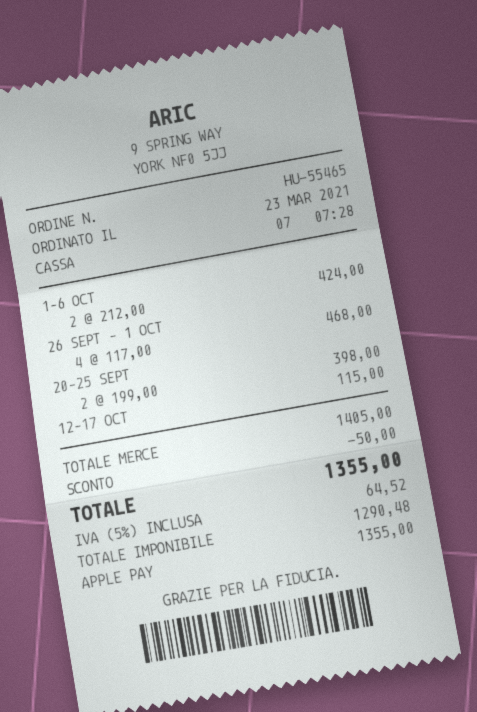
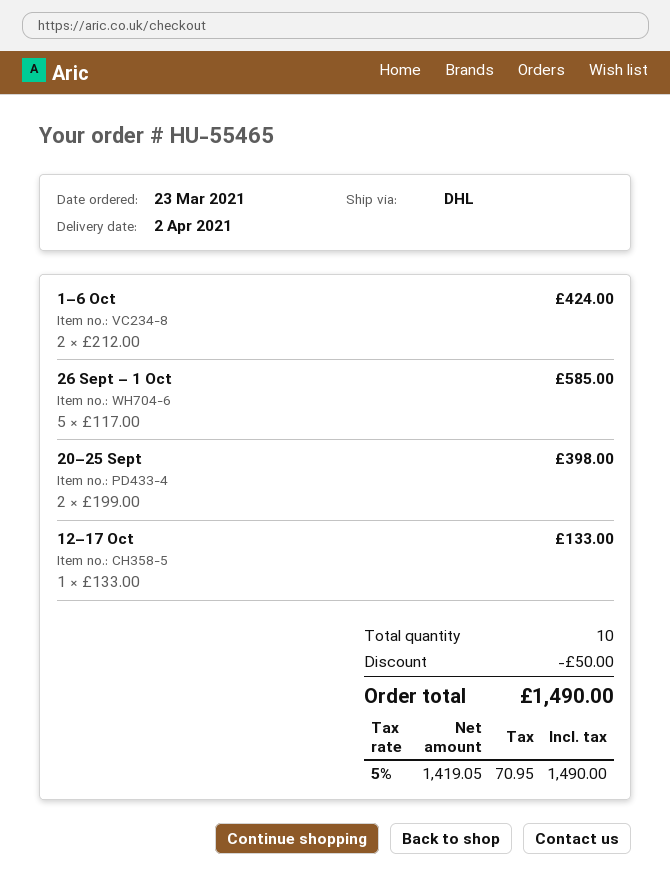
26 SEPT – 1 OCT: 4 x 117.00 = 468.00 -> 5 x 117.00 = 585.00
12–17 OCT: 1 x 115.00 = 115.00 -> 1 x 133.00 = 133.00
net: 1290.48 -> 1419.05
tax: 5% = 64.52 -> 5% = 70.95
total: 1355.00 -> 1490.00

